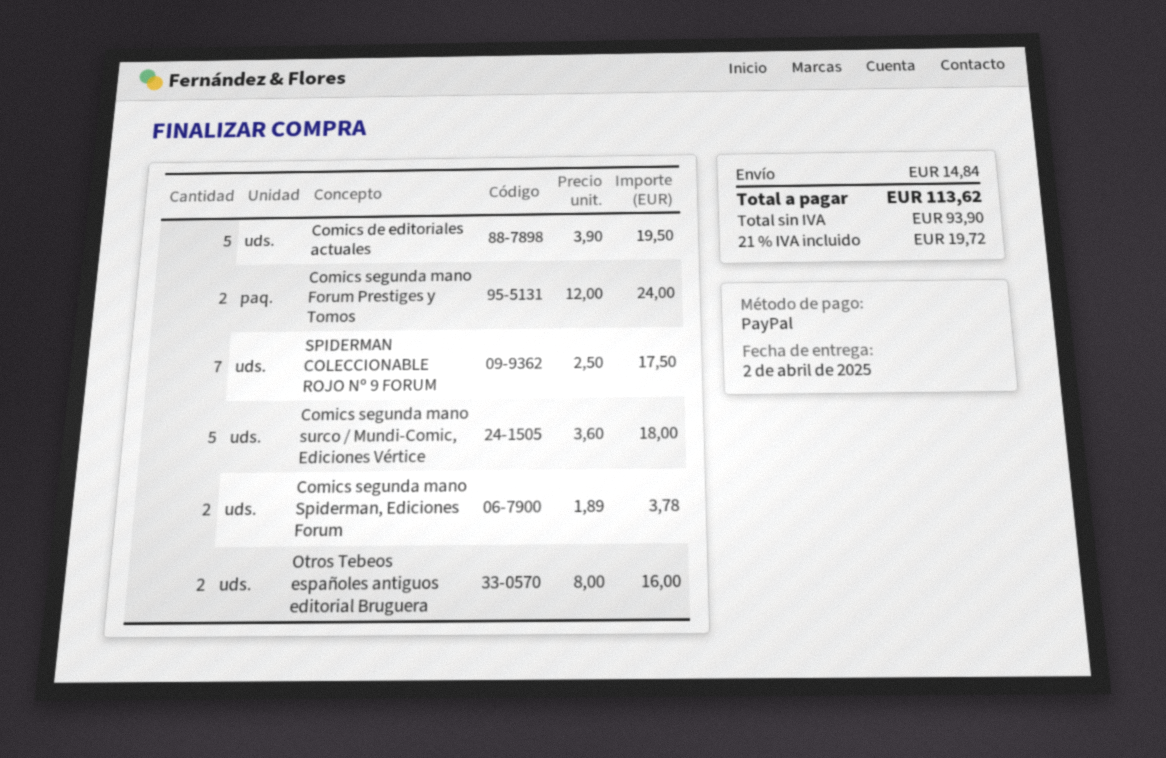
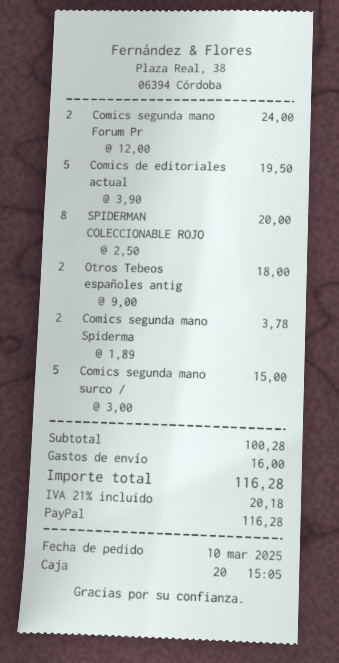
SPIDERMAN COLECCIONABLE ROJO Nº 9 FORUM: 7 x 2.50 = 17.50 -> 8 x 2.50 = 20.00
Comics segunda mano surco / Mundi-Comic, Ediciones Vértice: 5 x 3.60 = 18.00 -> 5 x 3.00 = 15.00
Otros Tebeos españoles antiguos editorial Bruguera: 2 x 8.00 = 16.00 -> 2 x 9.00 = 18.00
shipping: 14.84 -> 16.00
tax: 21% = 19.72 -> 21% = 20.18
total: 113.62 -> 116.28

